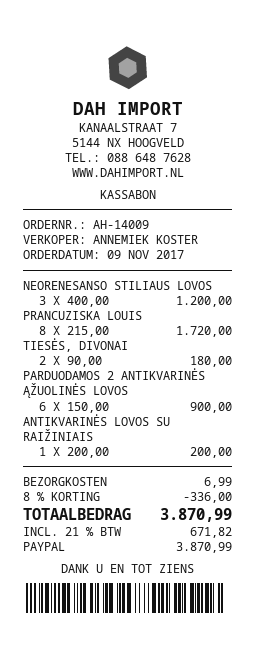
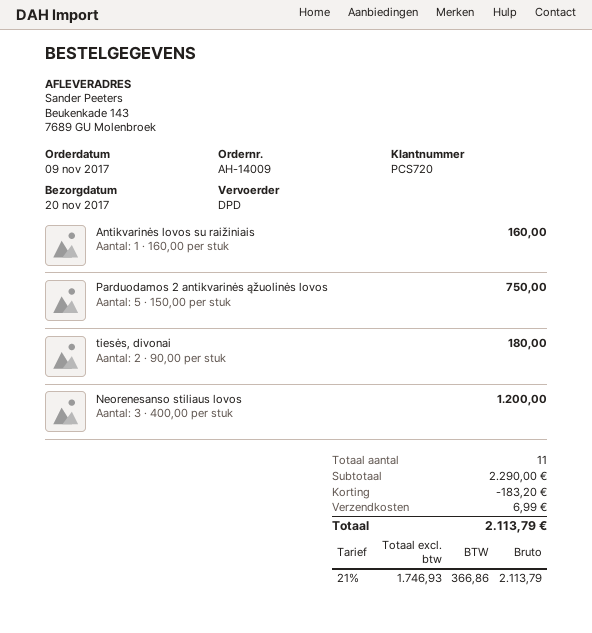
PRANCUZISKA LOUIS: 8 x 215.00 = 1720.00 -> none
PARDUODAMOS 2 ANTIKVARINĖS ĄŽUOLINĖS LOVOS: 6 x 150.00 = 900.00 -> 5 x 150.00 = 750.00
ANTIKVARINĖS LOVOS SU RAIŽINIAIS: 1 x 200.00 = 200.00 -> 1 x 160.00 = 160.00
discount: 336.00 -> 183.20
tax: 21% = 671.82 -> 21% = 366.86
total: 3870.99 -> 2113.79

